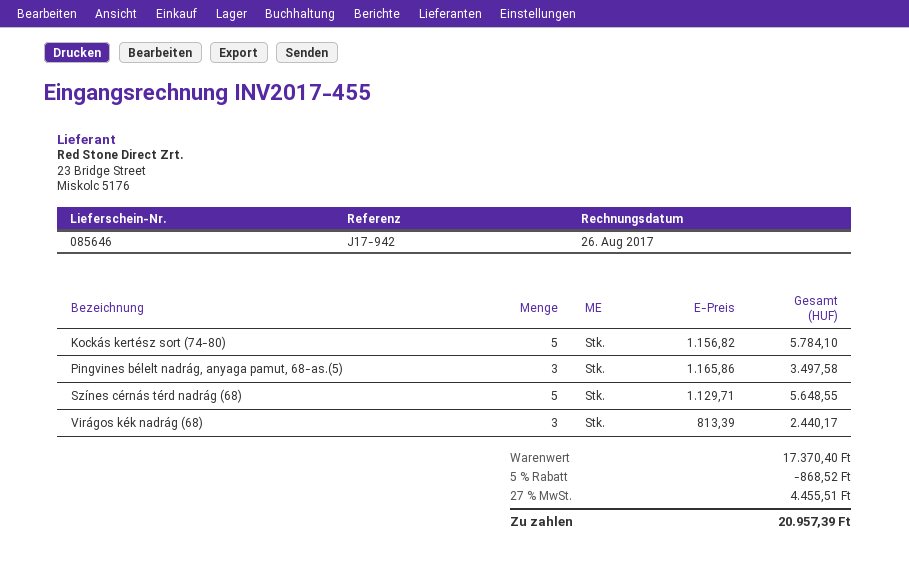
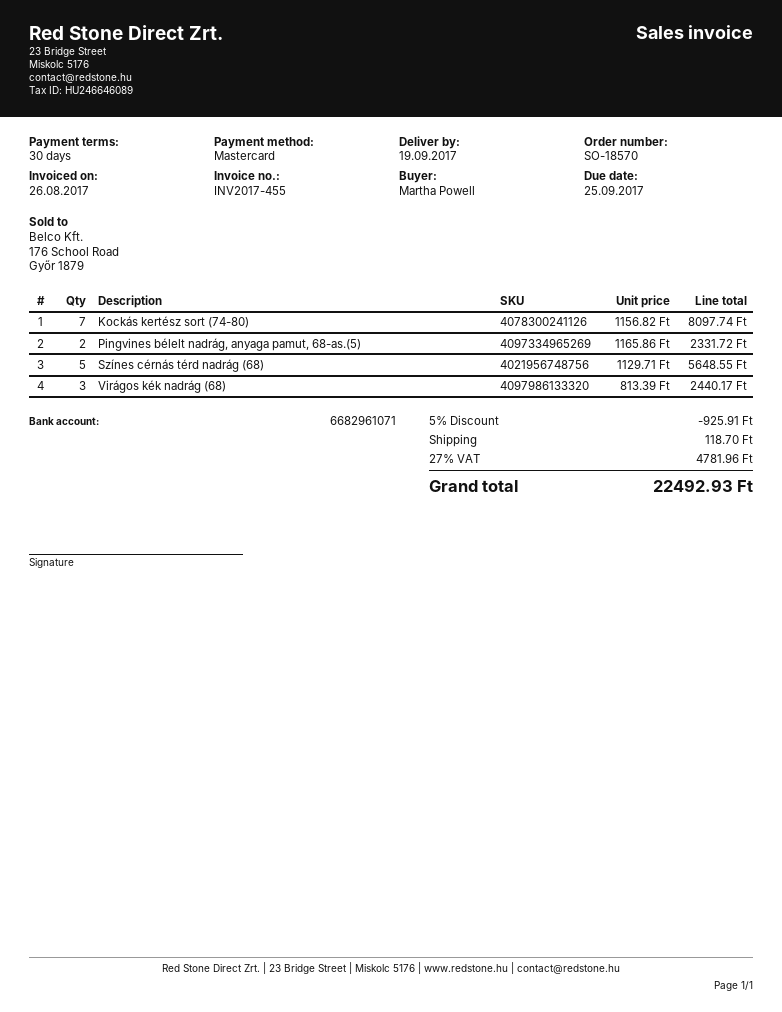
Kockás kertész sort (74-80): 5 x 1156.82 = 5784.10 -> 7 x 1156.82 = 8097.74
Pingvines bélelt nadrág, anyaga pamut, 68-as.(5): 3 x 1165.86 = 3497.58 -> 2 x 1165.86 = 2331.72
discount: 5% = 868.52 -> 5% = 925.91
shipping: none -> 118.70
tax: 27% = 4455.51 -> 27% = 4781.96
total: 20957.39 -> 22492.93

